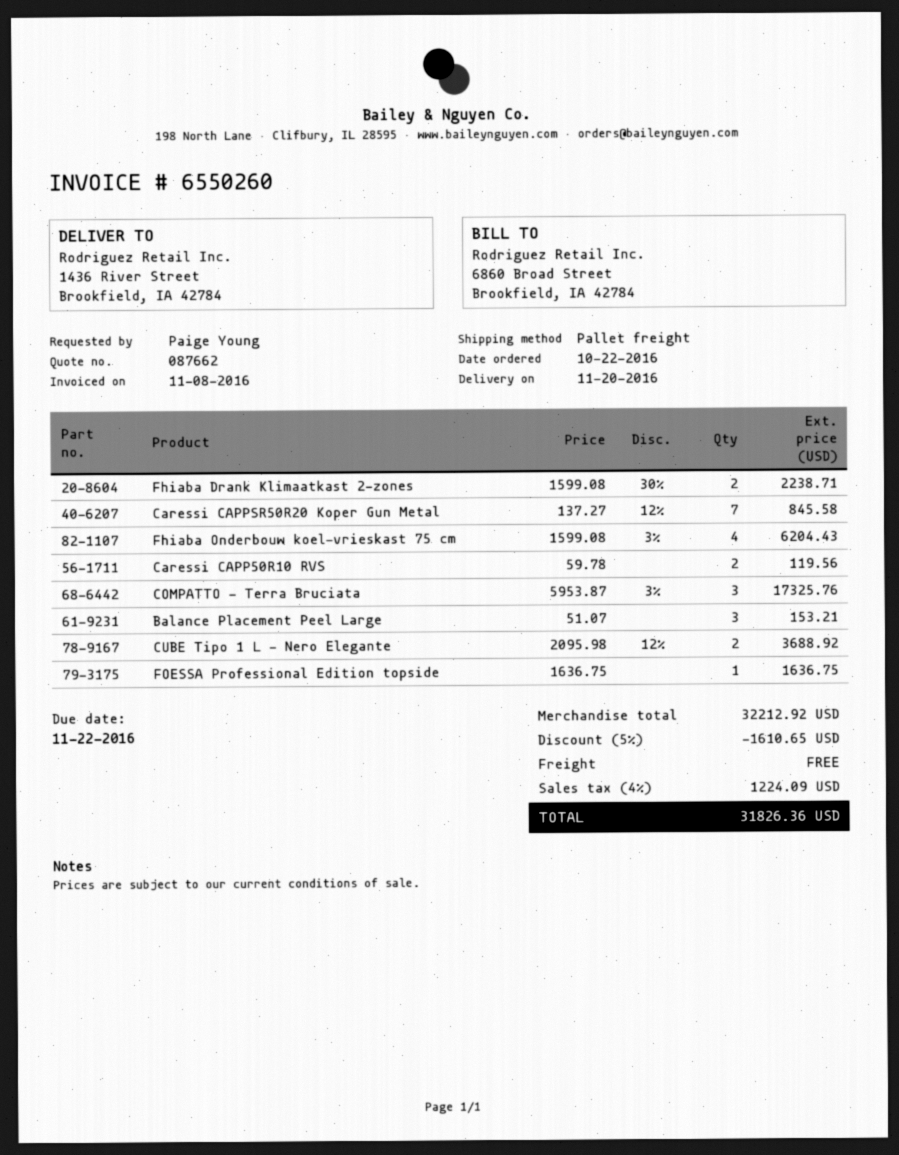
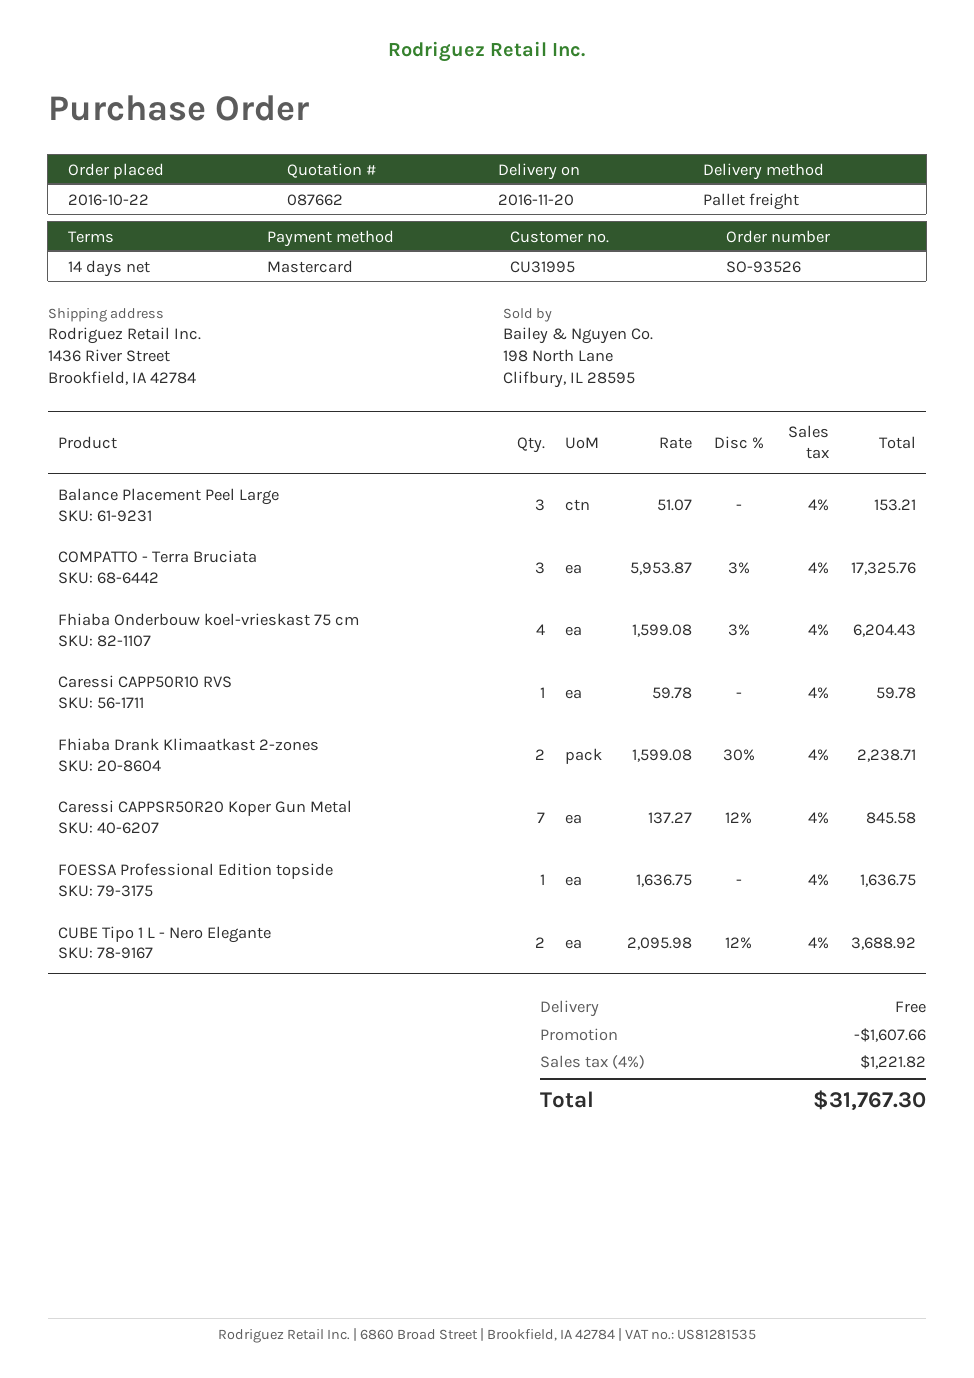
Caressi CAPP50R10 RVS: 2 x 59.78 = 119.56 -> 1 x 59.78 = 59.78
discount: 1610.65 -> 1607.66
tax: 4% = 1224.09 -> 4% = 1221.82
total: 31826.36 -> 31767.30

